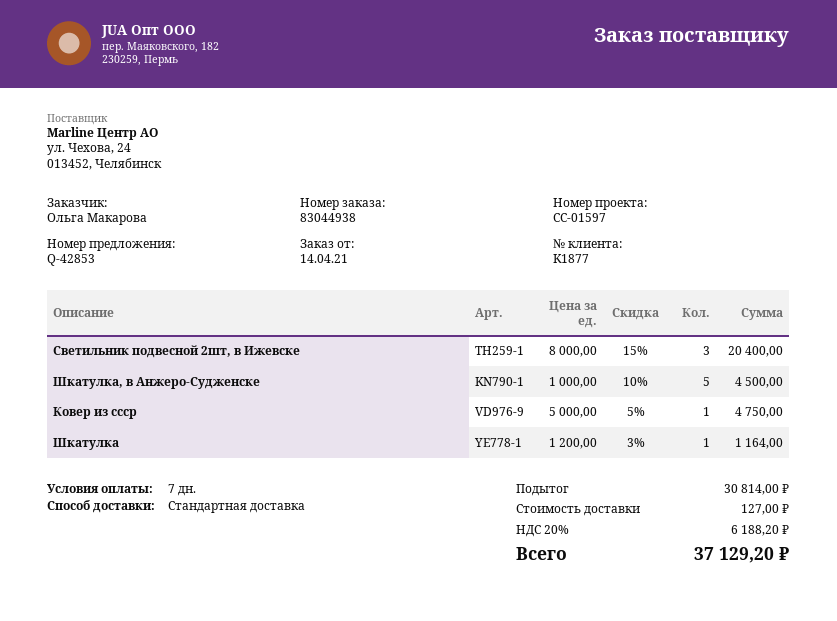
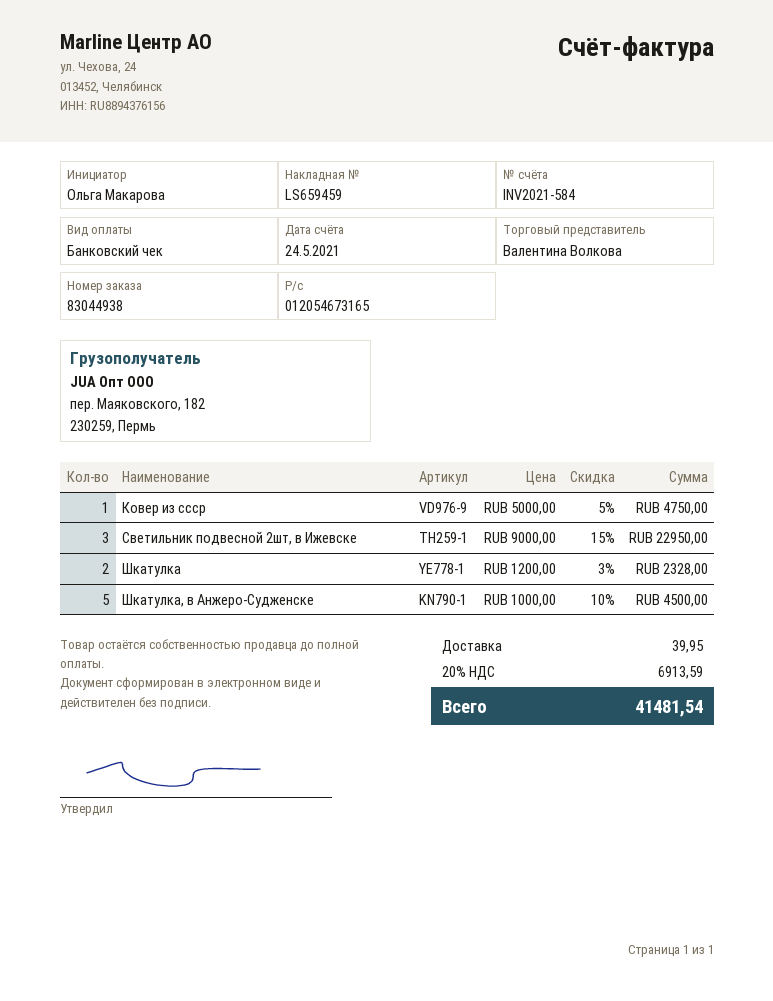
Светильник подвесной 2шт, в Ижевске: 3 x 8000.00 - 15% = 20400.00 -> 3 x 9000.00 - 15% = 22950.00
Шкатулка: 1 x 1200.00 - 3% = 1164.00 -> 2 x 1200.00 - 3% = 2328.00
shipping: 127.00 -> 39.95
tax: 20% = 6188.20 -> 20% = 6913.59
total: 37129.20 -> 41481.54

